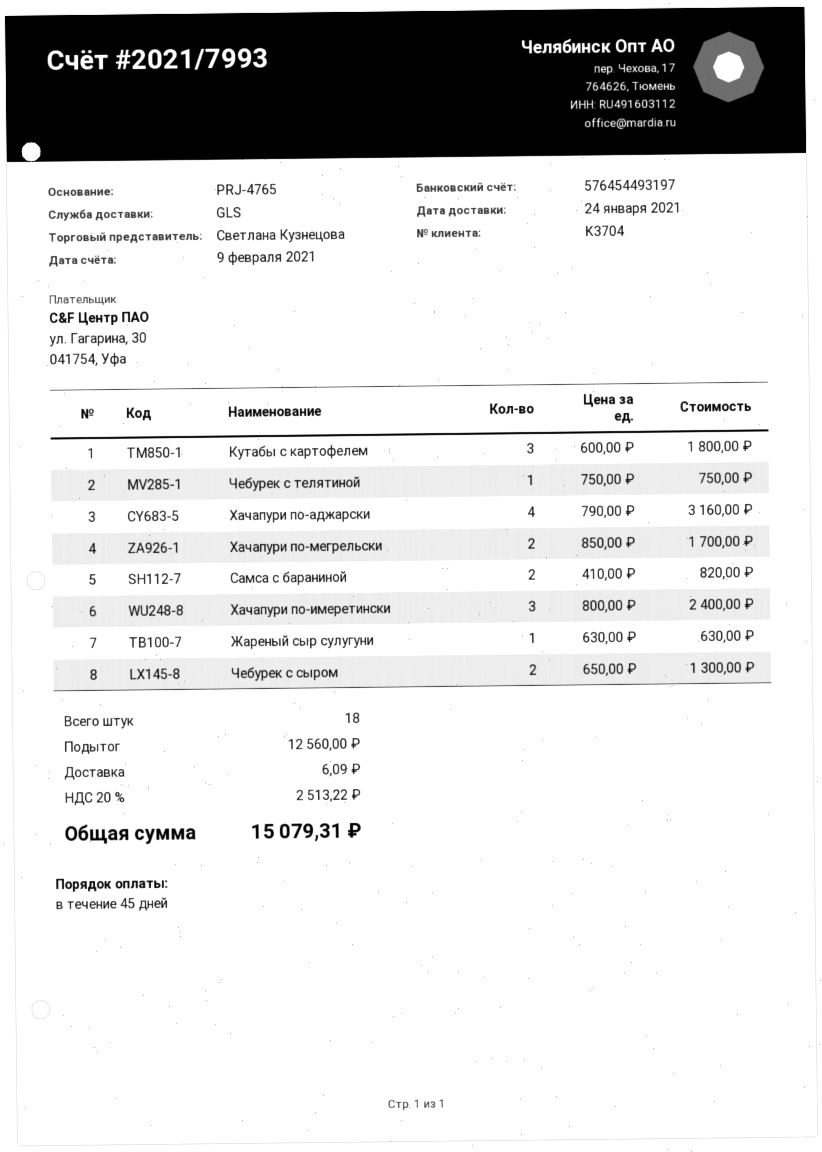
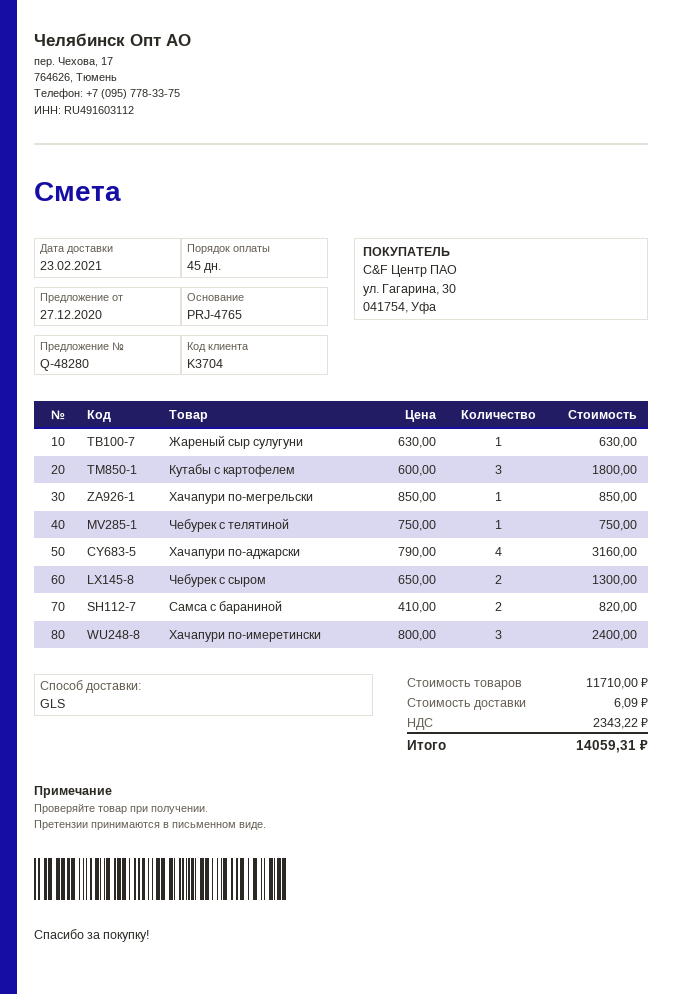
delivery date: 2021-01-24 -> 2021-02-23
Хачапури по-мегрельски: 2 x 850.00 = 1700.00 -> 1 x 850.00 = 850.00
subtotal: 12560.00 -> 11710.00
tax: 2513.22 -> 2343.22
total: 15079.31 -> 14059.31

